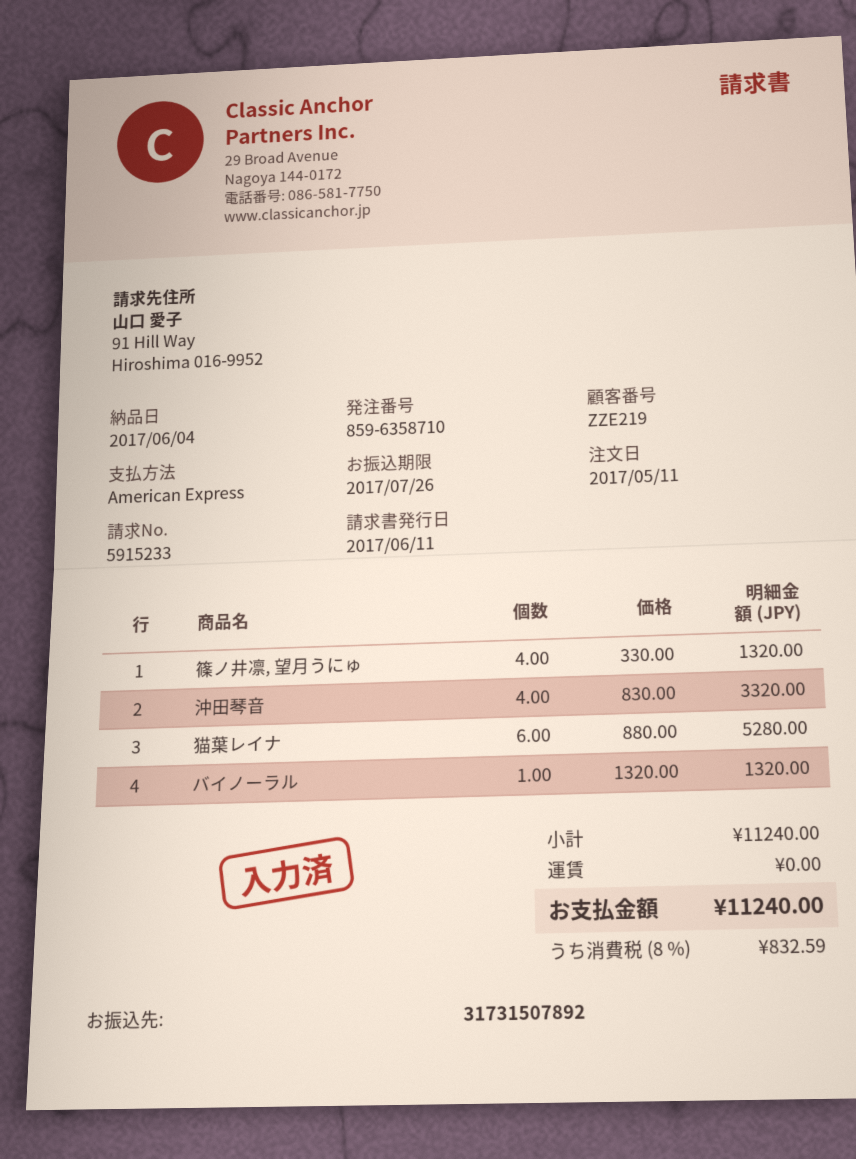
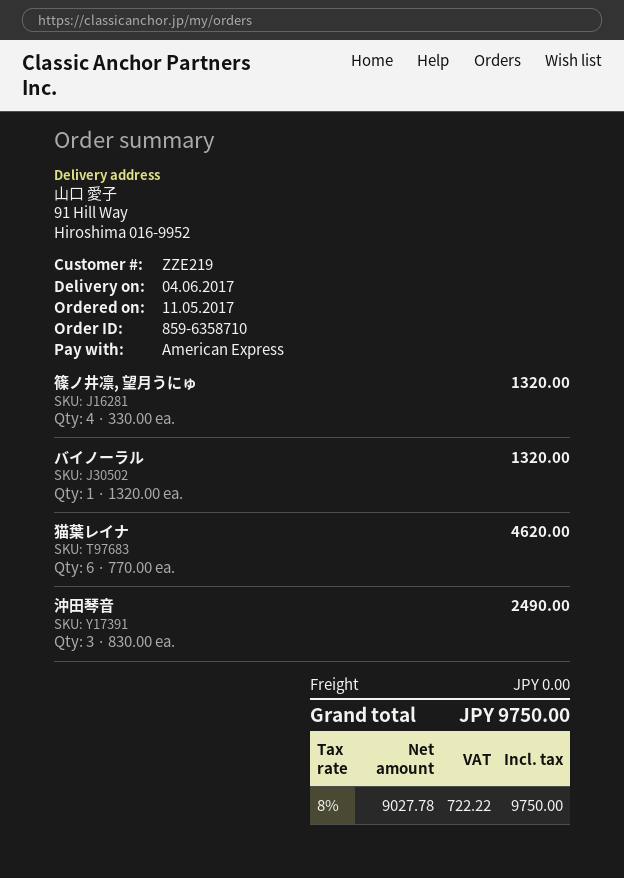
沖田琴音: 4 x 830.00 = 3320.00 -> 3 x 830.00 = 2490.00
猫葉レイナ: 6 x 880.00 = 5280.00 -> 6 x 770.00 = 4620.00
tax: 8% = 832.59 -> 8% = 722.22
total: 11240.00 -> 9750.00

